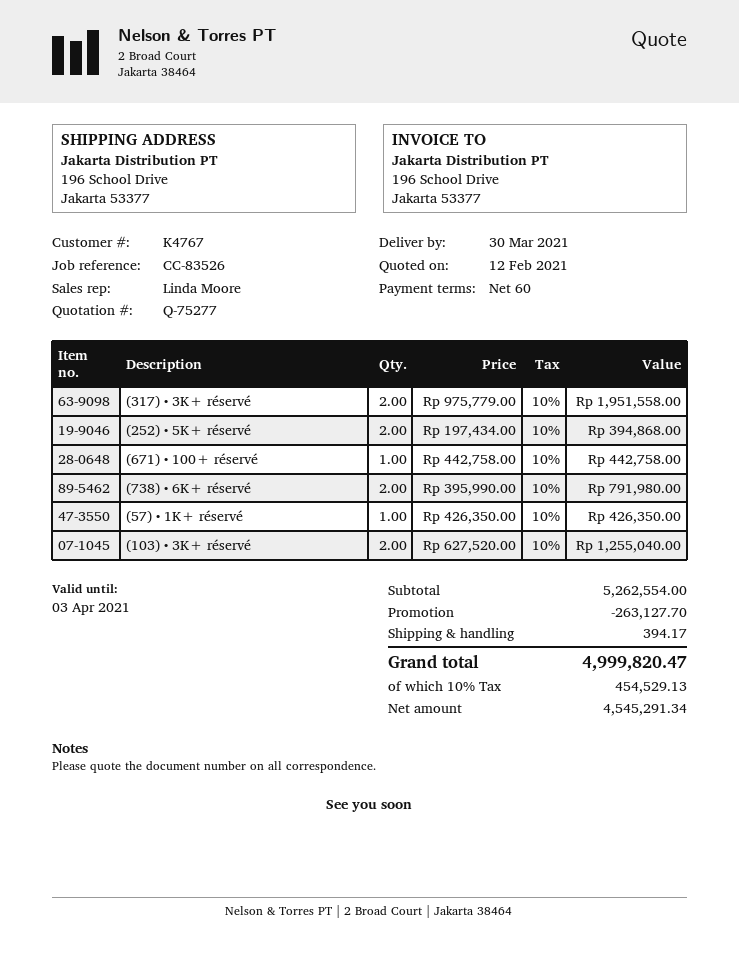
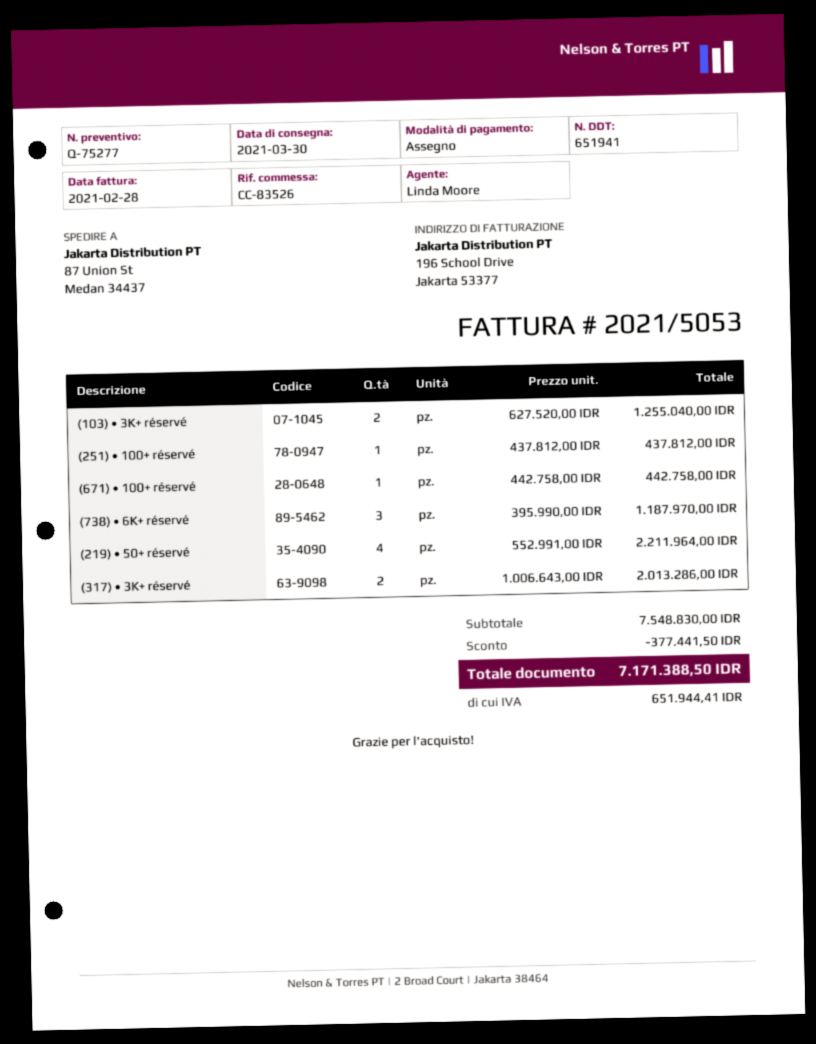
ship to: 196 School Drive, Jakarta 53377 -> 87 Union St, Medan 34437
(317) • 3K+ réservé: 2 x 975779.00 = 1951558.00 -> 2 x 1006643.00 = 2013286.00
(252) • 5K+ réservé: 2 x 197434.00 = 394868.00 -> none
(738) • 6K+ réservé: 2 x 395990.00 = 791980.00 -> 3 x 395990.00 = 1187970.00
(57) • 1K+ réservé: 1 x 426350.00 = 426350.00 -> none
(251) • 100+ réservé: none -> 1 x 437812.00 = 437812.00
(219) • 50+ réservé: none -> 4 x 552991.00 = 2211964.00
subtotal: 5262554.00 -> 7548830.00
discount: 263127.70 -> 377441.50
shipping: 394.17 -> none
tax: 454529.13 -> 651944.41
total: 4999820.47 -> 7171388.50

